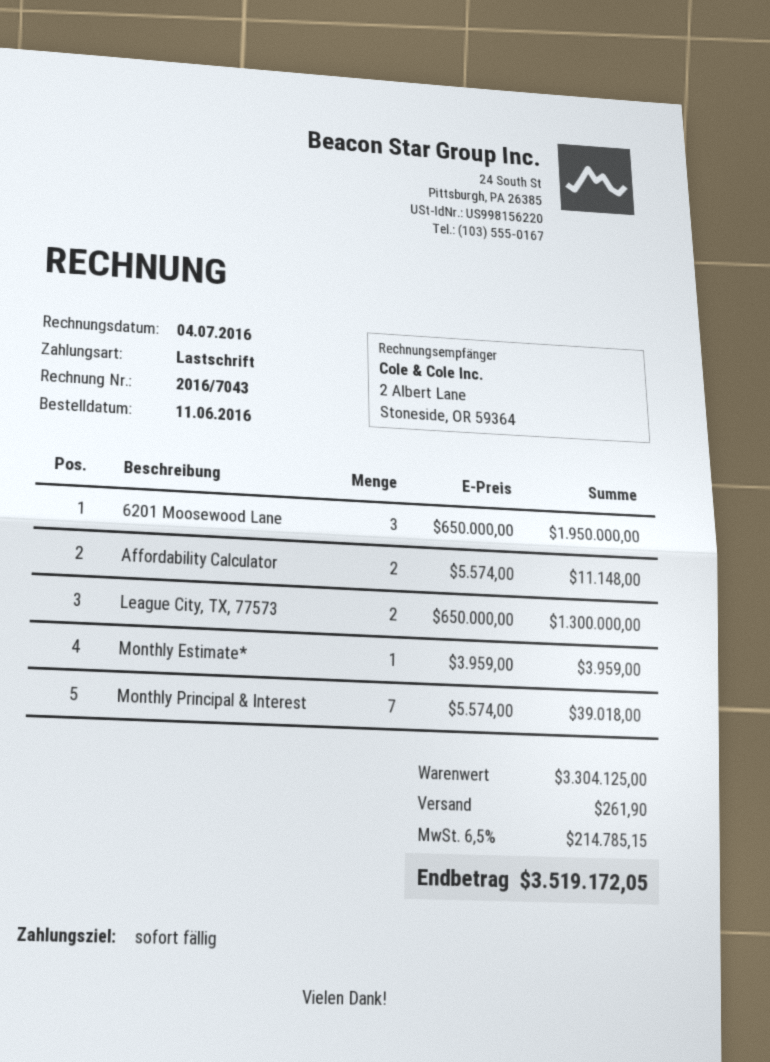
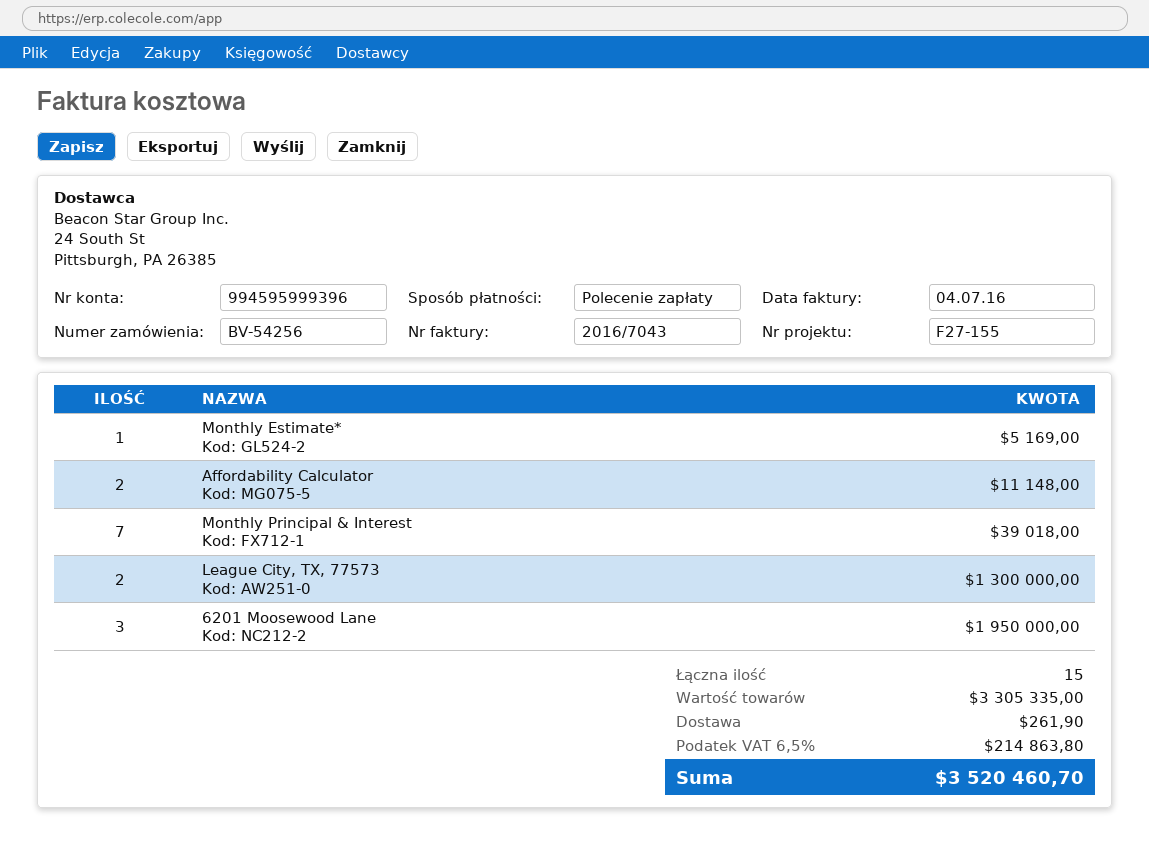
Monthly Estimate*: 1 for 3959.00 -> 1 for 5169.00
subtotal: 3304125.00 -> 3305335.00
tax: 6.5% = 214785.15 -> 6.5% = 214863.80
total: 3519172.05 -> 3520460.70

